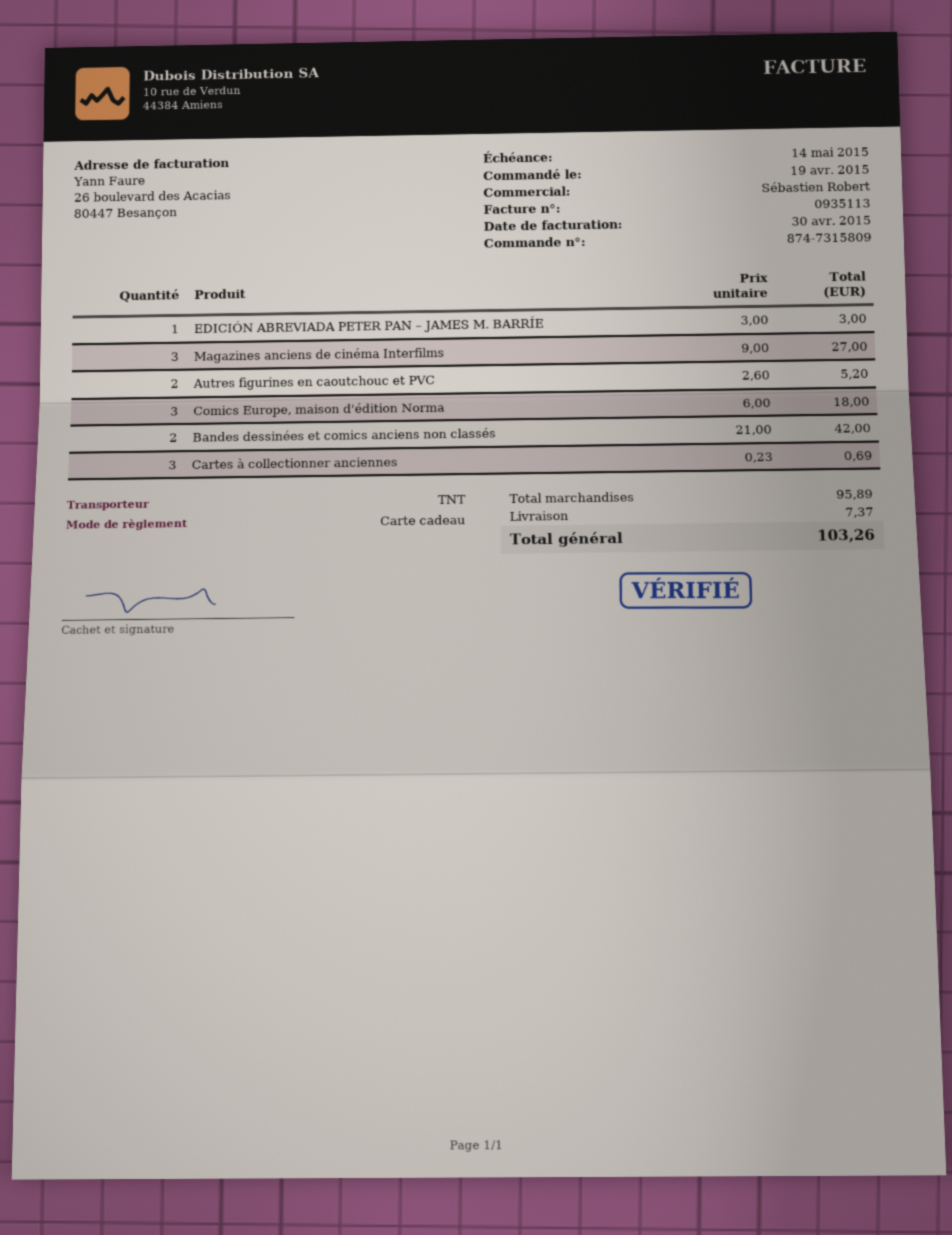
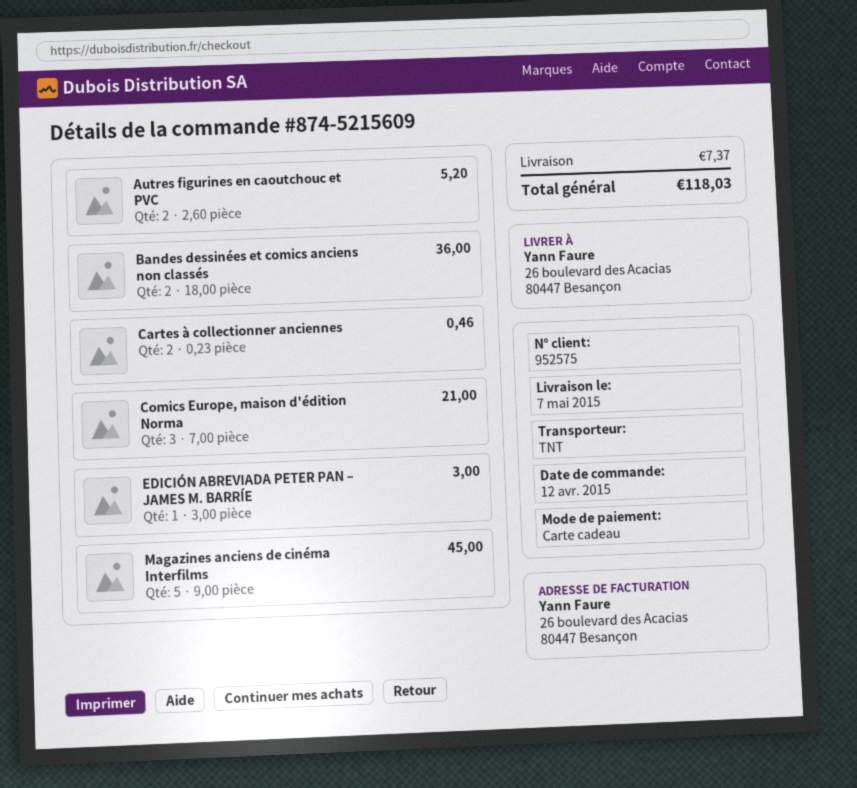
order number: 874-7315809 -> 874-5215609
order date: 2015-04-19 -> 2015-04-12
Magazines anciens de cinéma Interfilms: 3 x 9.00 = 27.00 -> 5 x 9.00 = 45.00
Comics Europe, maison d'édition Norma: 3 x 6.00 = 18.00 -> 3 x 7.00 = 21.00
Bandes dessinées et comics anciens non classés: 2 x 21.00 = 42.00 -> 2 x 18.00 = 36.00
Cartes à collectionner anciennes: 3 x 0.23 = 0.69 -> 2 x 0.23 = 0.46
total: 103.26 -> 118.03

